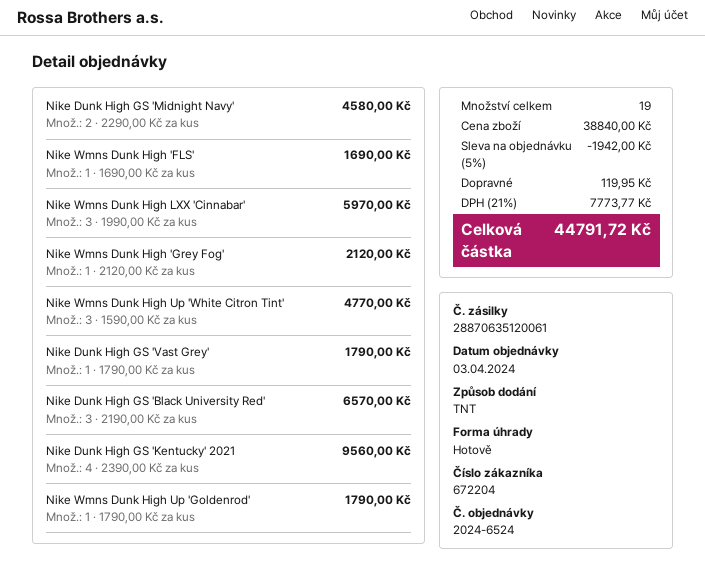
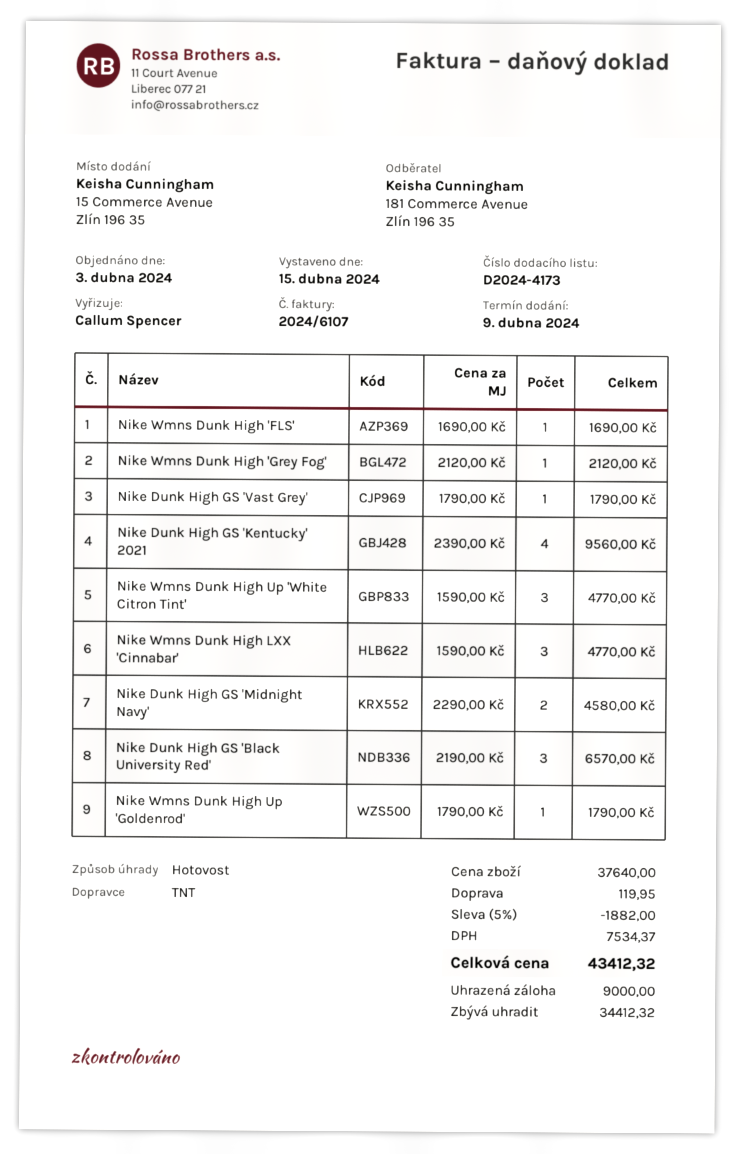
Nike Wmns Dunk High LXX 'Cinnabar': 3 x 1990.00 = 5970.00 -> 3 x 1590.00 = 4770.00
subtotal: 38840.00 -> 37640.00
discount: 5% = 1942.00 -> 5% = 1882.00
tax: 7773.77 -> 7534.37
total: 44791.72 -> 43412.32

